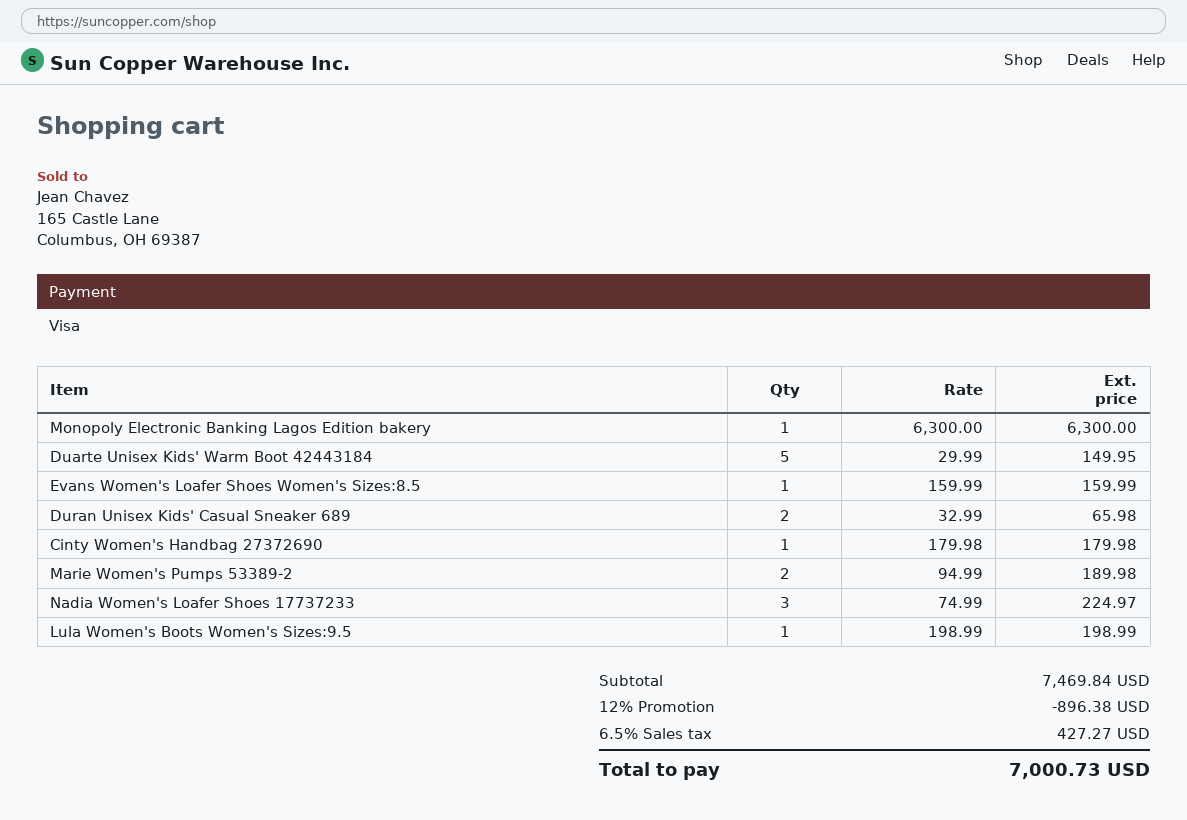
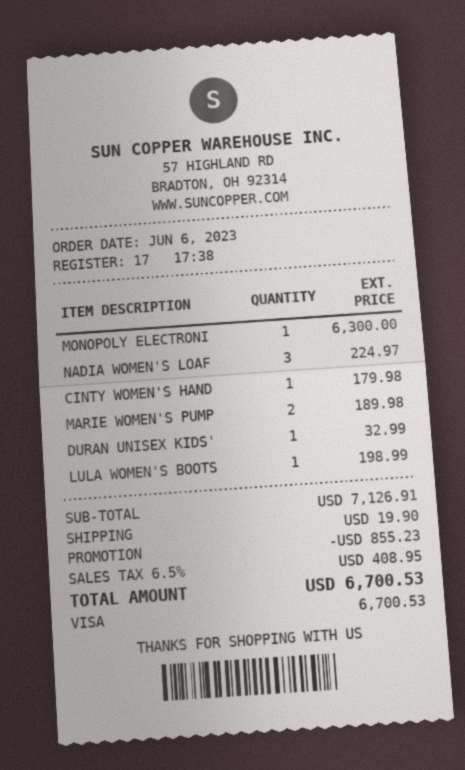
Duarte Unisex Kids' Warm Boot 42443184: 5 for 149.95 -> none
Evans Women's Loafer Shoes Women's Sizes:8.5: 1 for 159.99 -> none
Duran Unisex Kids' Casual Sneaker 689: 2 for 65.98 -> 1 for 32.99
subtotal: 7469.84 -> 7126.91
discount: 896.38 -> 855.23
shipping: none -> 19.90
tax: 6.5% = 427.27 -> 6.5% = 408.95
total: 7000.73 -> 6700.53

